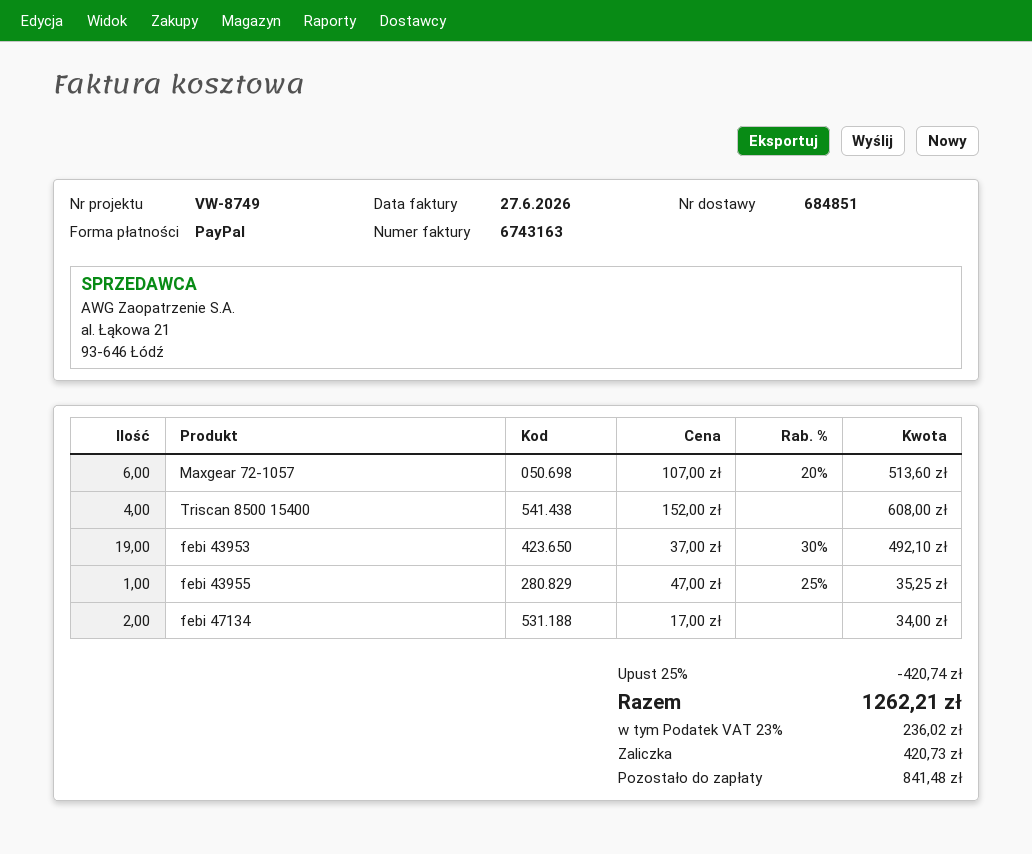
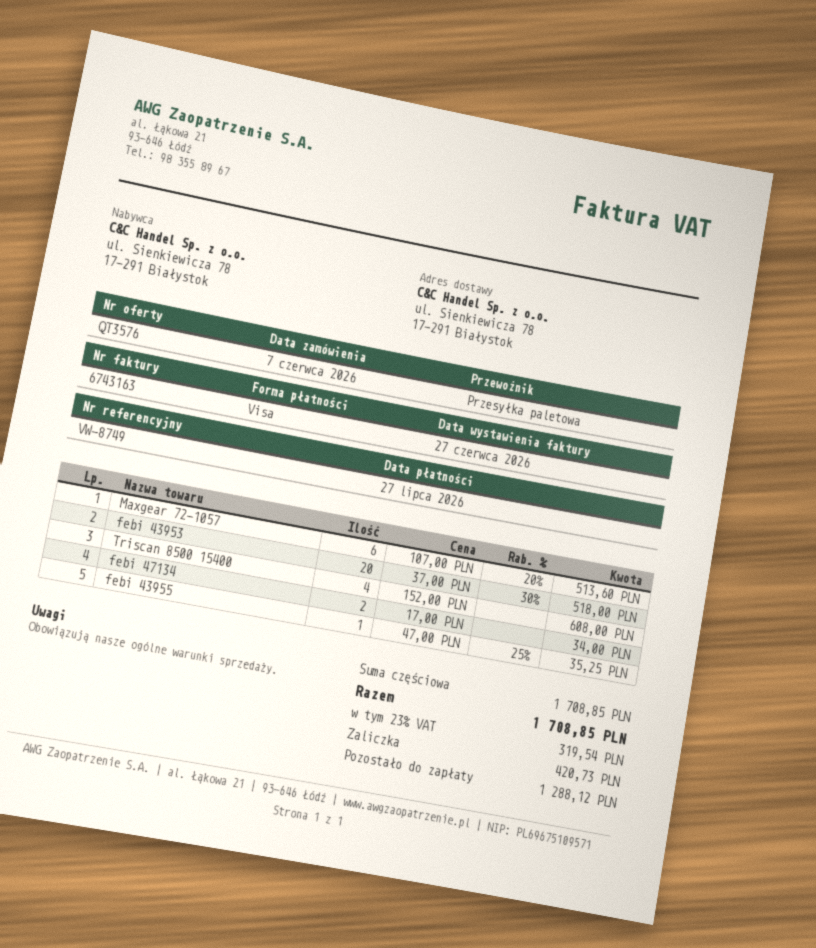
payment method: PayPal -> Visa
febi 43953: 19 x 37.00 - 30% = 492.10 -> 20 x 37.00 - 30% = 518.00
discount: 25% = 420.74 -> none
tax: 23% = 236.02 -> 23% = 319.54
total: 1262.21 -> 1708.85
balance: 841.48 -> 1288.12

